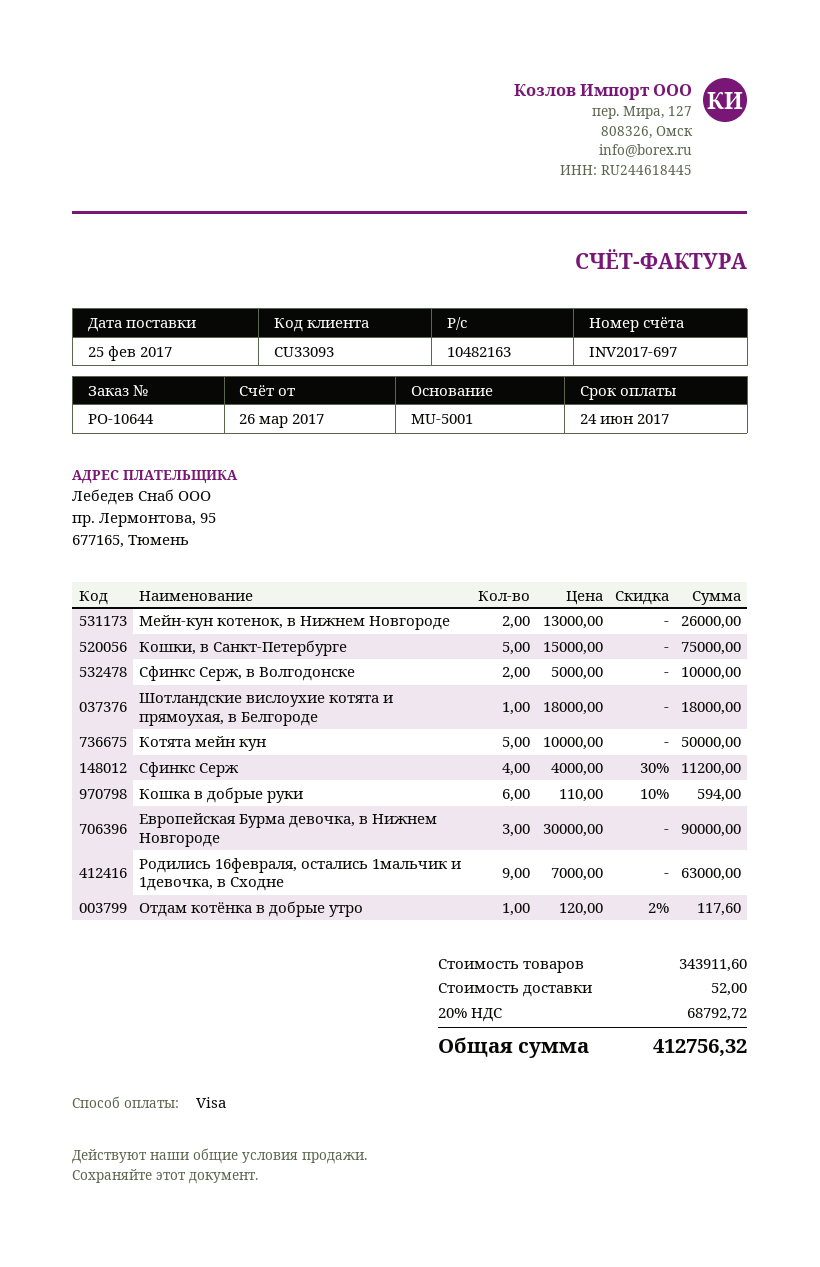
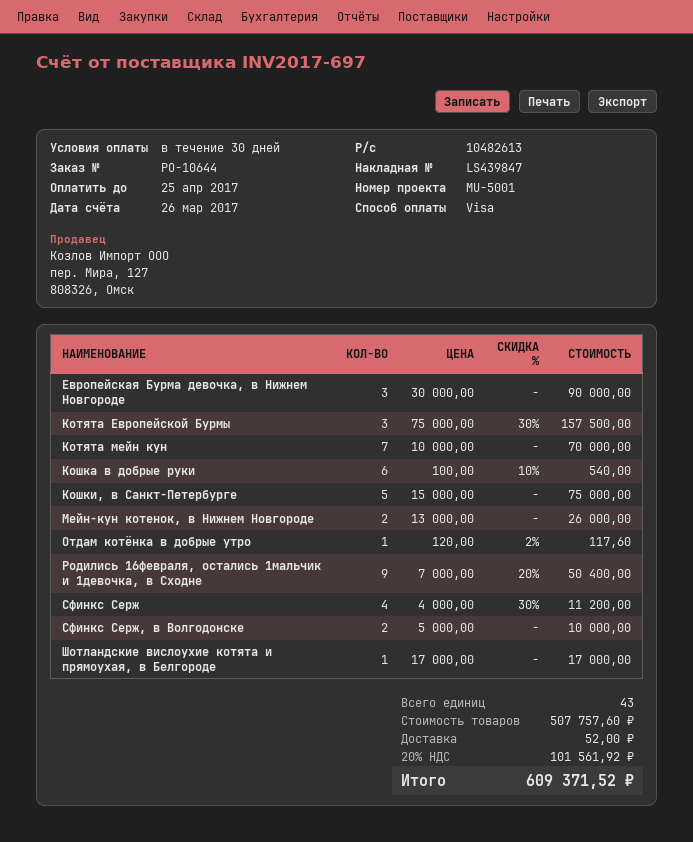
due date: 2017-06-24 -> 2017-04-25
bank account: 10482163 -> 10482613
Шотландские вислоухие котята и прямоухая, в Белгороде: 1 x 18000.00 = 18000.00 -> 1 x 17000.00 = 17000.00
Котята мейн кун: 5 x 10000.00 = 50000.00 -> 7 x 10000.00 = 70000.00
Кошка в добрые руки: 6 x 110.00 - 10% = 594.00 -> 6 x 100.00 - 10% = 540.00
Родились 16февраля, остались 1мальчик и 1девочка, в Сходне: 9 x 7000.00 = 63000.00 -> 9 x 7000.00 - 20% = 50400.00
Котята Европейской Бурмы: none -> 3 x 75000.00 - 30% = 157500.00
subtotal: 343911.60 -> 507757.60
tax: 20% = 68792.72 -> 20% = 101561.92
total: 412756.32 -> 609371.52

